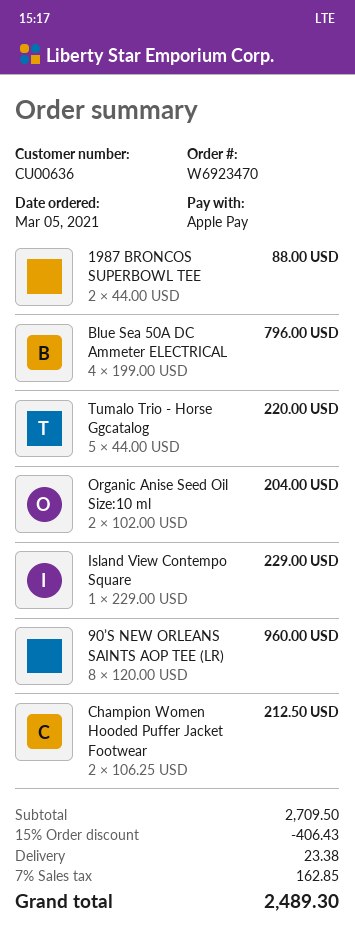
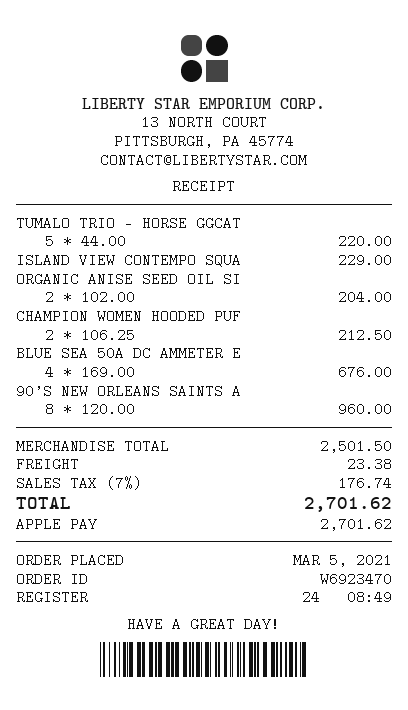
1987 BRONCOS SUPERBOWL TEE: 2 x 44.00 = 88.00 -> none
Blue Sea 50A DC Ammeter ELECTRICAL: 4 x 199.00 = 796.00 -> 4 x 169.00 = 676.00
subtotal: 2709.50 -> 2501.50
discount: 15% = 406.43 -> none
tax: 7% = 162.85 -> 7% = 176.74
total: 2489.30 -> 2701.62

